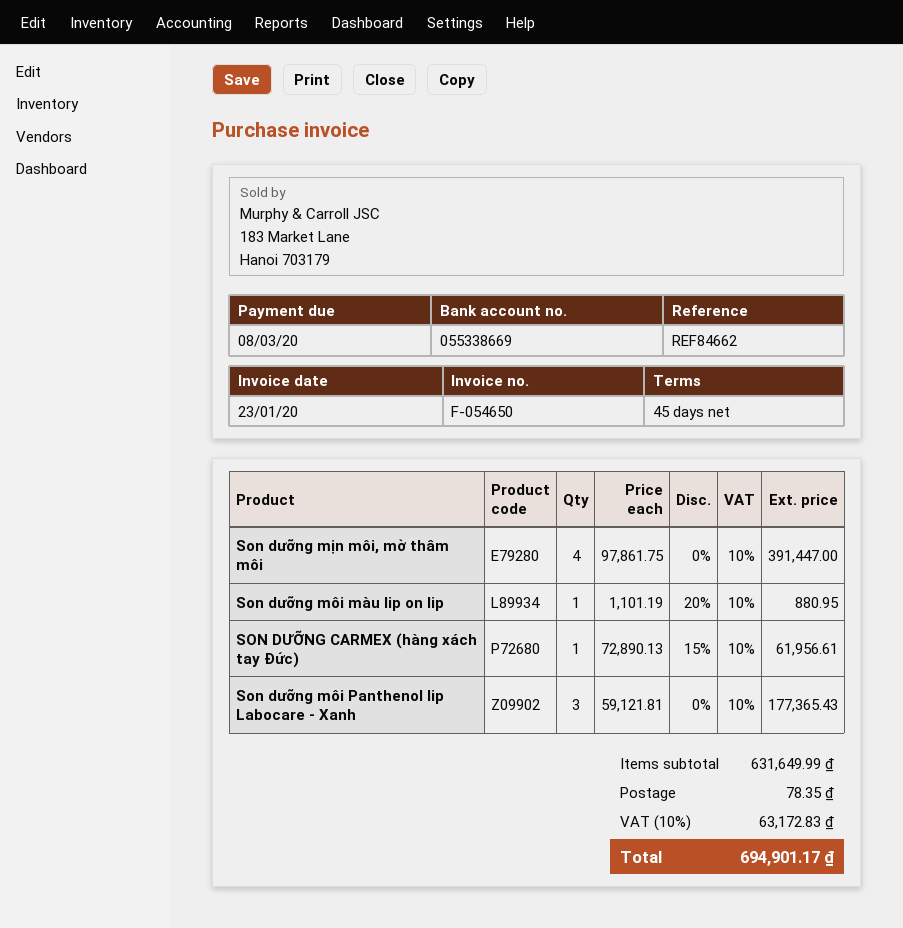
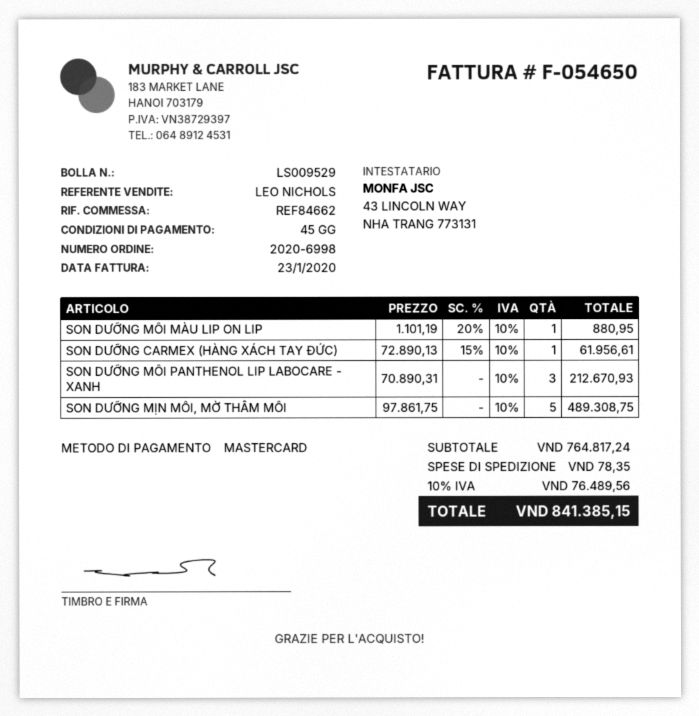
Son dưỡng mịn môi, mờ thâm môi: 4 x 97861.75 = 391447.00 -> 5 x 97861.75 = 489308.75
Son dưỡng môi Panthenol lip Labocare - Xanh: 3 x 59121.81 = 177365.43 -> 3 x 70890.31 = 212670.93
subtotal: 631649.99 -> 764817.24
tax: 10% = 63172.83 -> 10% = 76489.56
total: 694901.17 -> 841385.15

